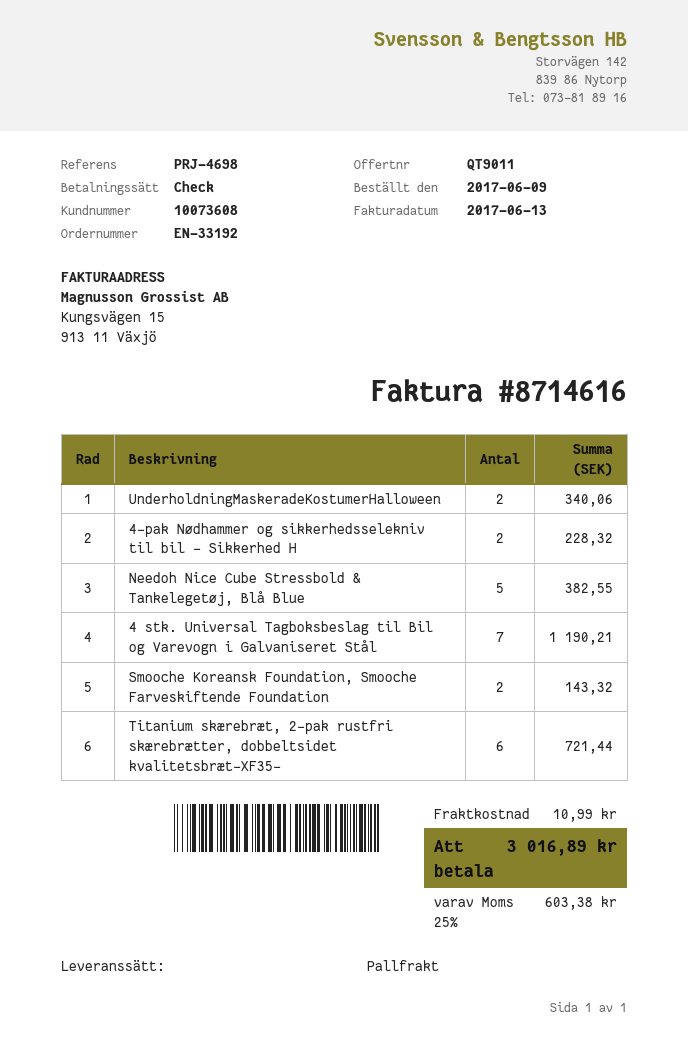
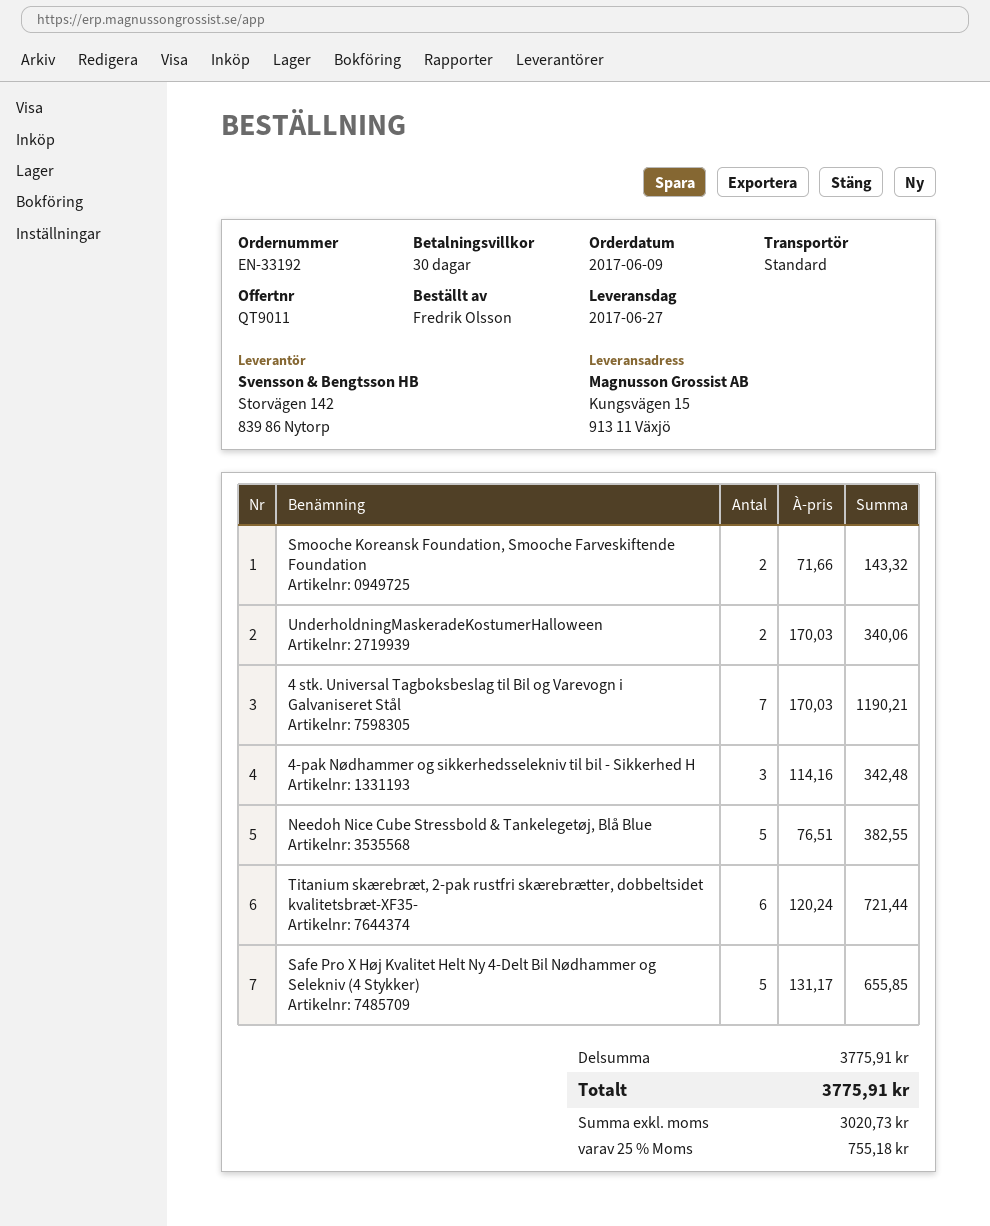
shipping method: pallet freight -> standard
4-pak Nødhammer og sikkerhedsselekniv til bil - Sikkerhed H: 2 for 228.32 -> 3 for 342.48
Safe Pro X Høj Kvalitet Helt Ny 4-Delt Bil Nødhammer og Selekniv (4 Stykker): none -> 5 for 655.85
shipping: 10.99 -> none
tax: 25% = 603.38 -> 25% = 755.18
total: 3016.89 -> 3775.91

